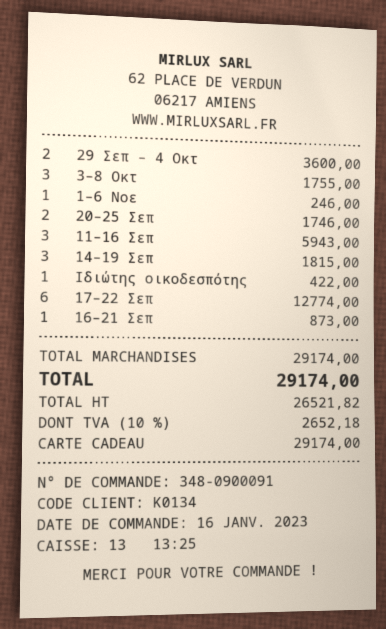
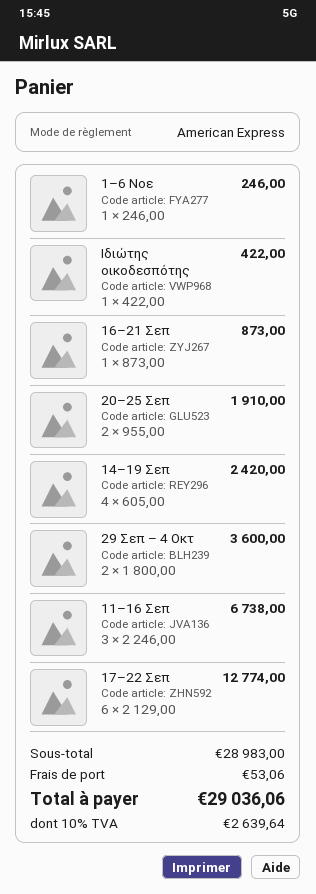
payment method: gift card -> American Express
3–8 Οκτ: 3 for 1755.00 -> none
20–25 Σεπ: 2 for 1746.00 -> 2 for 1910.00
11–16 Σεπ: 3 for 5943.00 -> 3 for 6738.00
14–19 Σεπ: 3 for 1815.00 -> 4 for 2420.00
subtotal: 29174.00 -> 28983.00
shipping: none -> 53.06
tax: 10% = 2652.18 -> 10% = 2639.64
total: 29174.00 -> 29036.06

